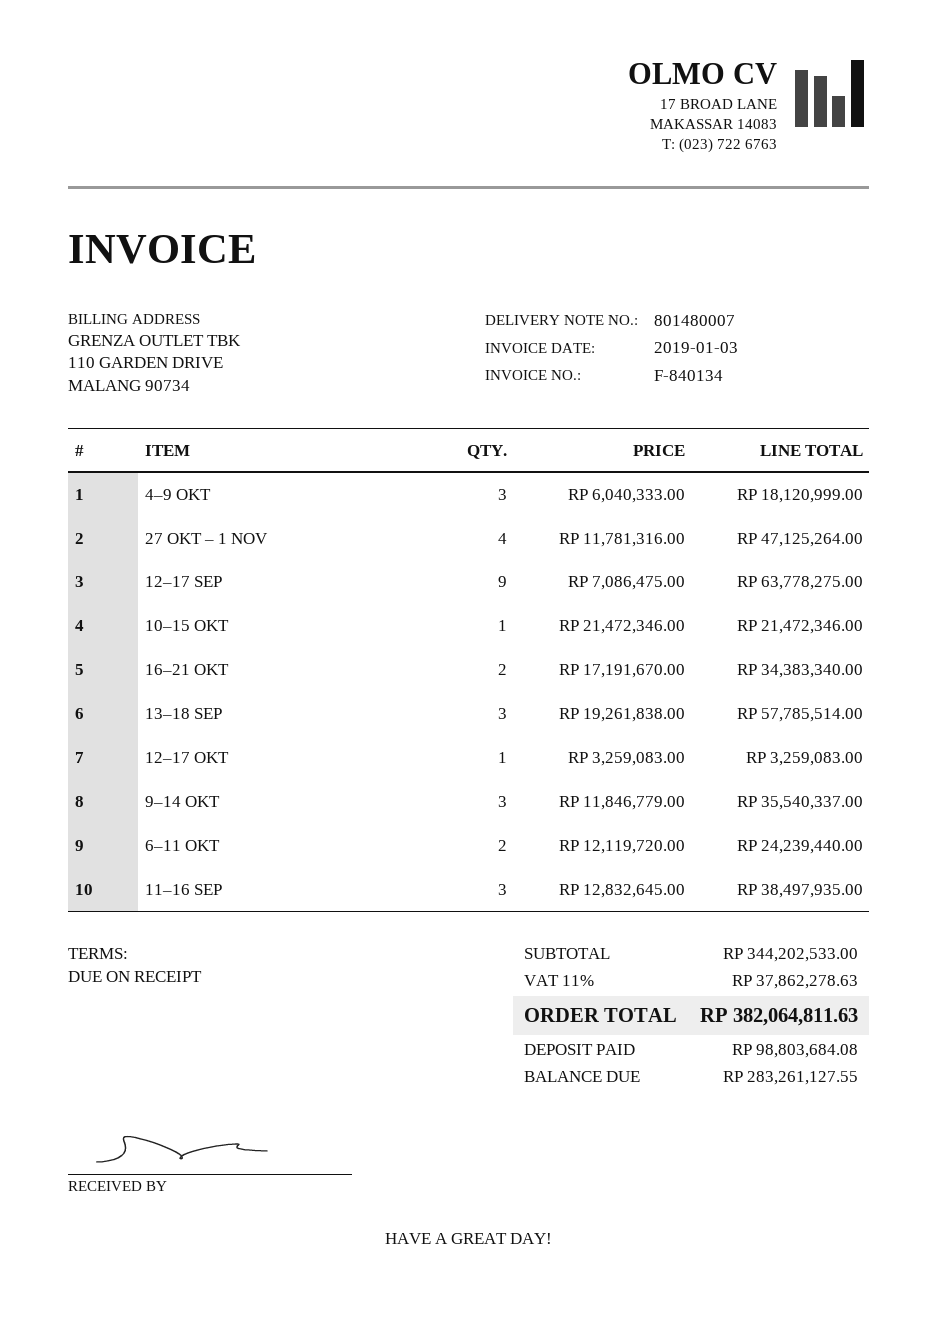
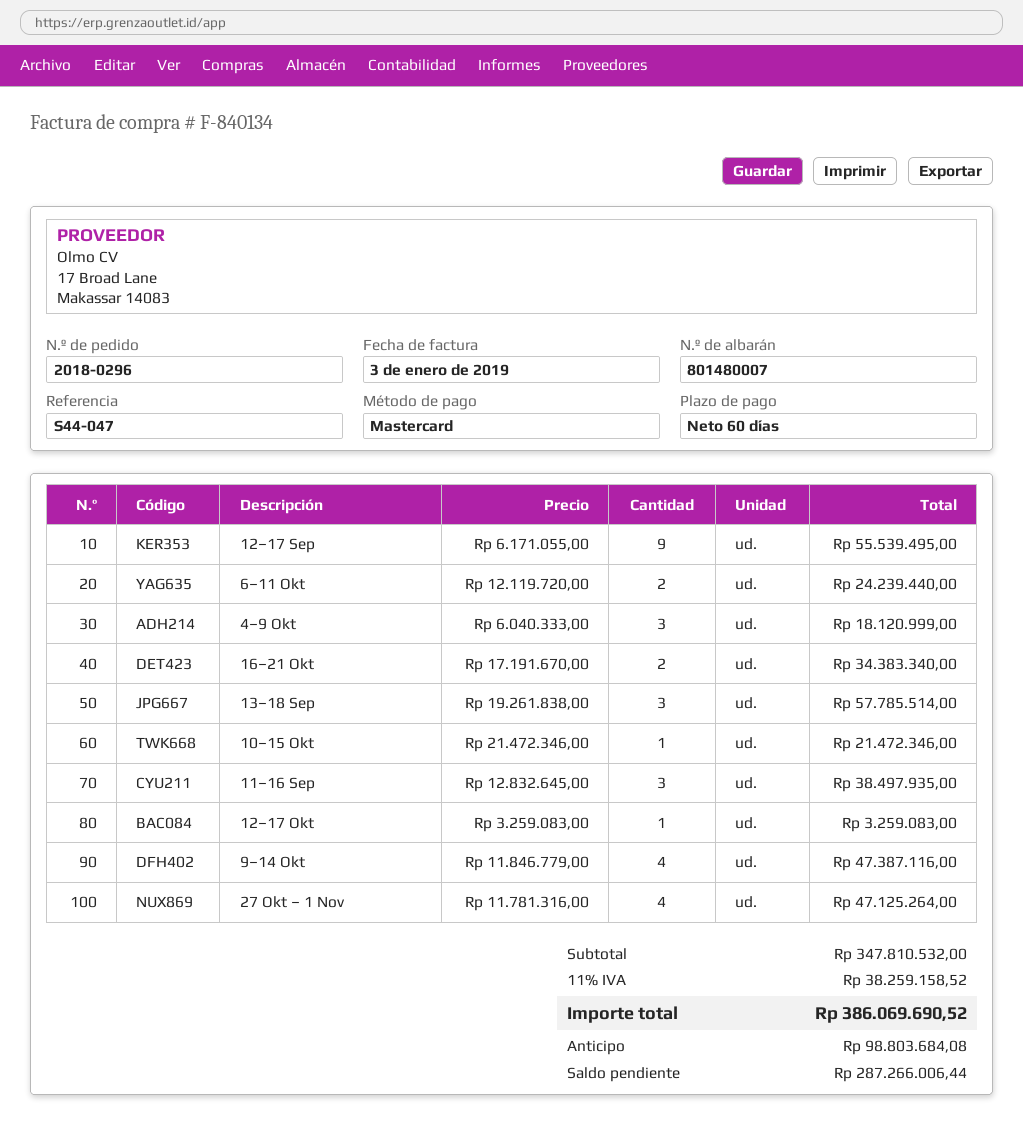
payment terms: on receipt -> 60 days
12–17 SEP: 9 x 7086475.00 = 63778275.00 -> 9 x 6171055.00 = 55539495.00
9–14 OKT: 3 x 11846779.00 = 35540337.00 -> 4 x 11846779.00 = 47387116.00
subtotal: 344202533.00 -> 347810532.00
tax: 11% = 37862278.63 -> 11% = 38259158.52
total: 382064811.63 -> 386069690.52
balance: 283261127.55 -> 287266006.44

